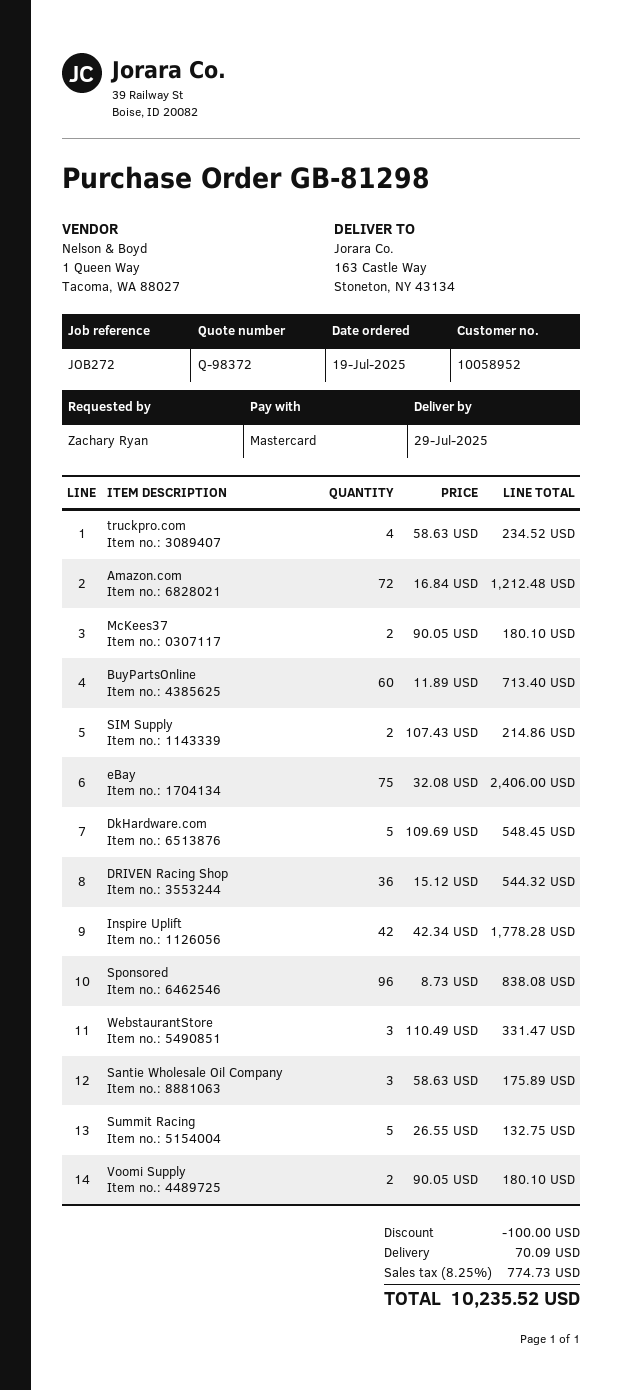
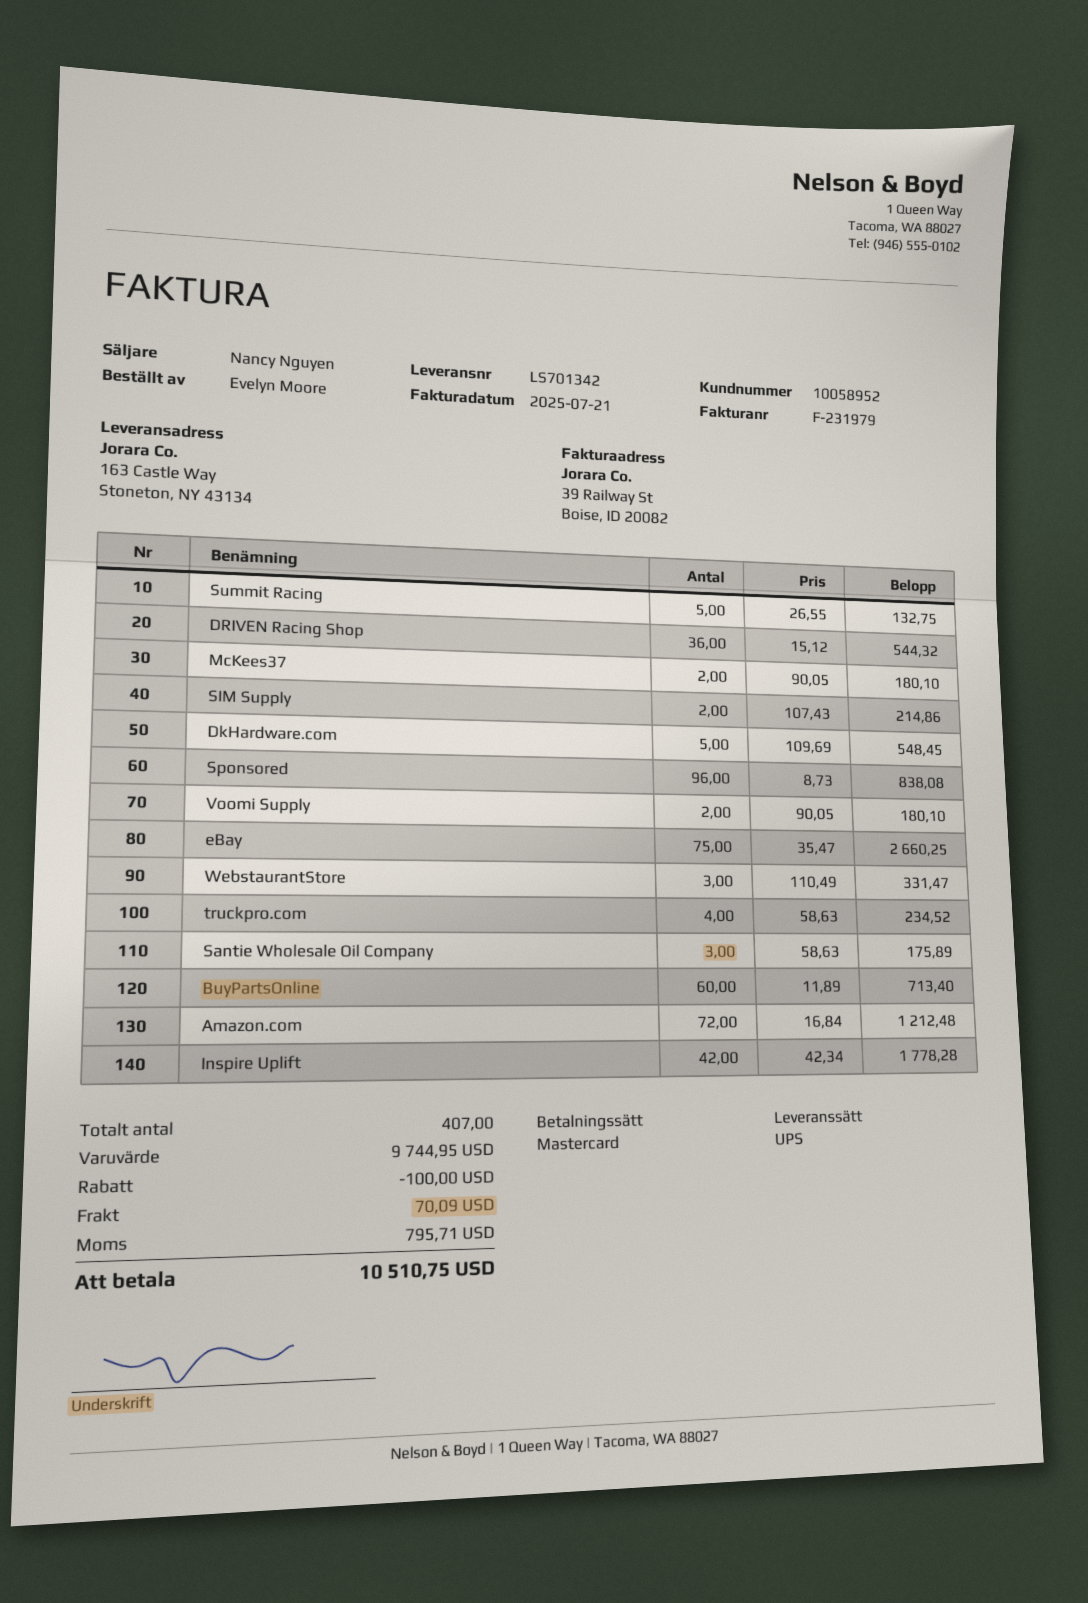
ordered by: Zachary Ryan -> Evelyn Moore
eBay: 75 x 32.08 = 2406.00 -> 75 x 35.47 = 2660.25
tax: 774.73 -> 795.71
total: 10235.52 -> 10510.75

